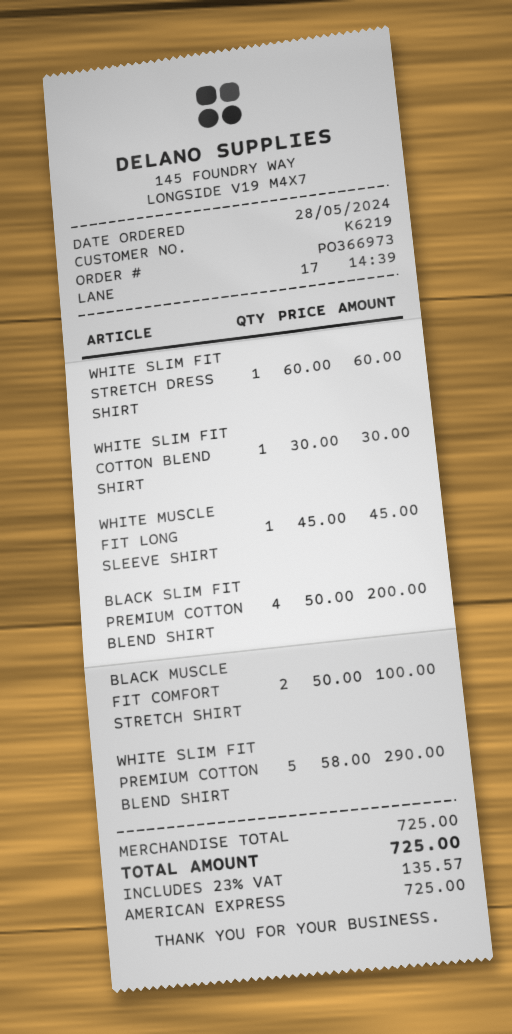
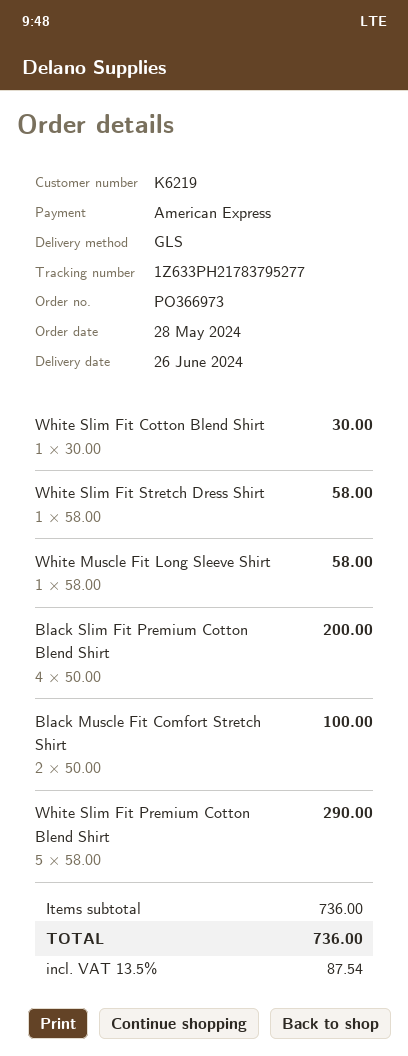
WHITE SLIM FIT STRETCH DRESS SHIRT: 1 x 60.00 = 60.00 -> 1 x 58.00 = 58.00
WHITE MUSCLE FIT LONG SLEEVE SHIRT: 1 x 45.00 = 45.00 -> 1 x 58.00 = 58.00
subtotal: 725.00 -> 736.00
tax: 23% = 135.57 -> 13.5% = 87.54
total: 725.00 -> 736.00

